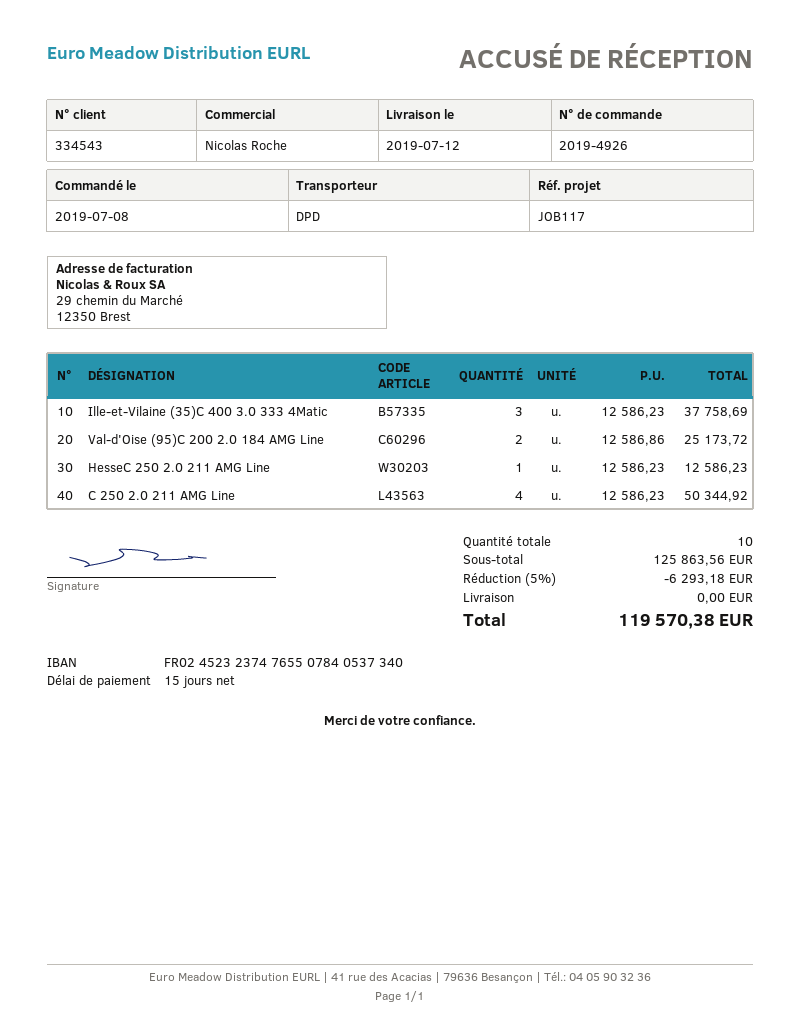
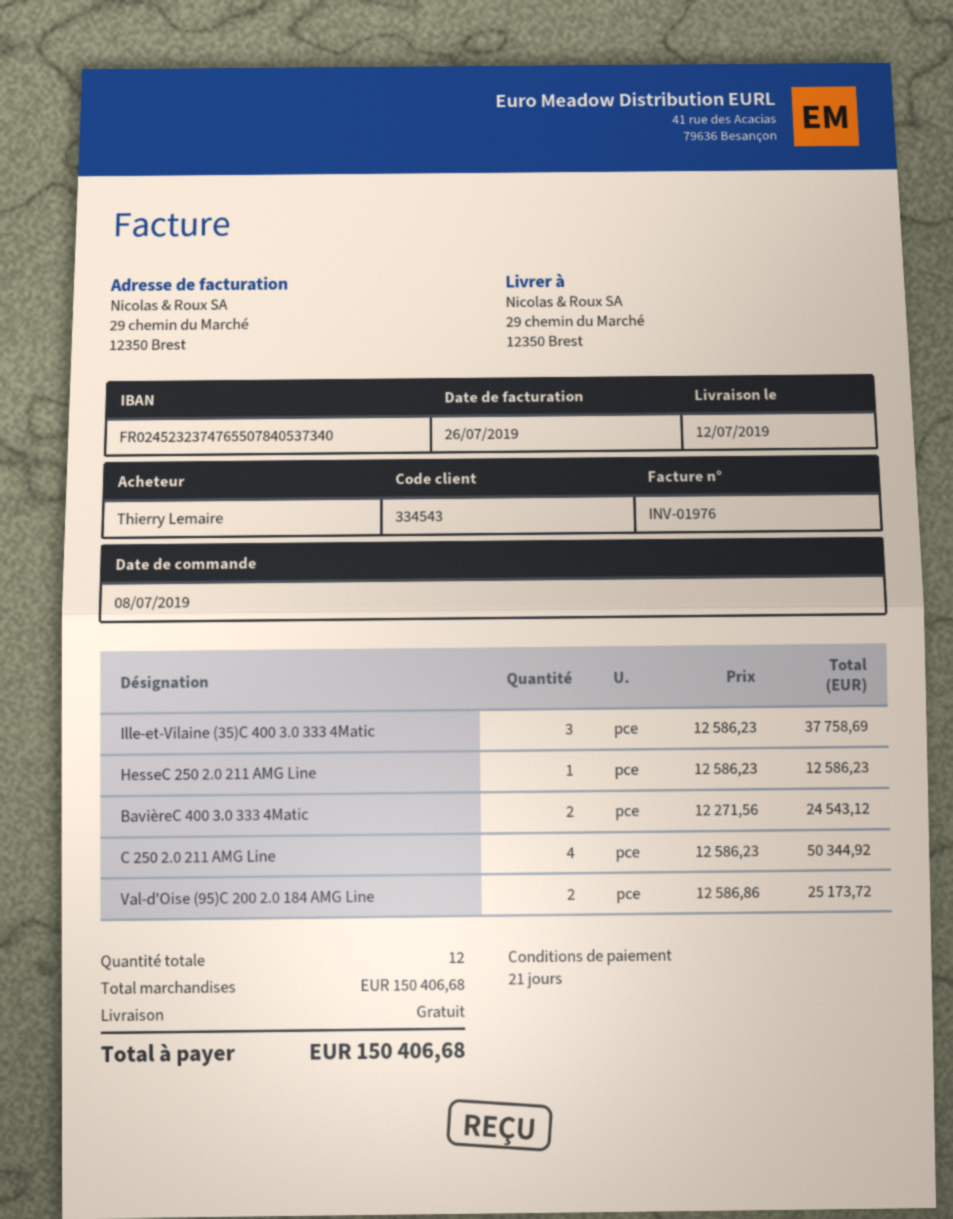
payment terms: 15 days -> 21 days
BavièreC 400 3.0 333 4Matic: none -> 2 x 12271.56 = 24543.12
total quantity: 10 -> 12
subtotal: 125863.56 -> 150406.68
discount: 5% = 6293.18 -> none
total: 119570.38 -> 150406.68

